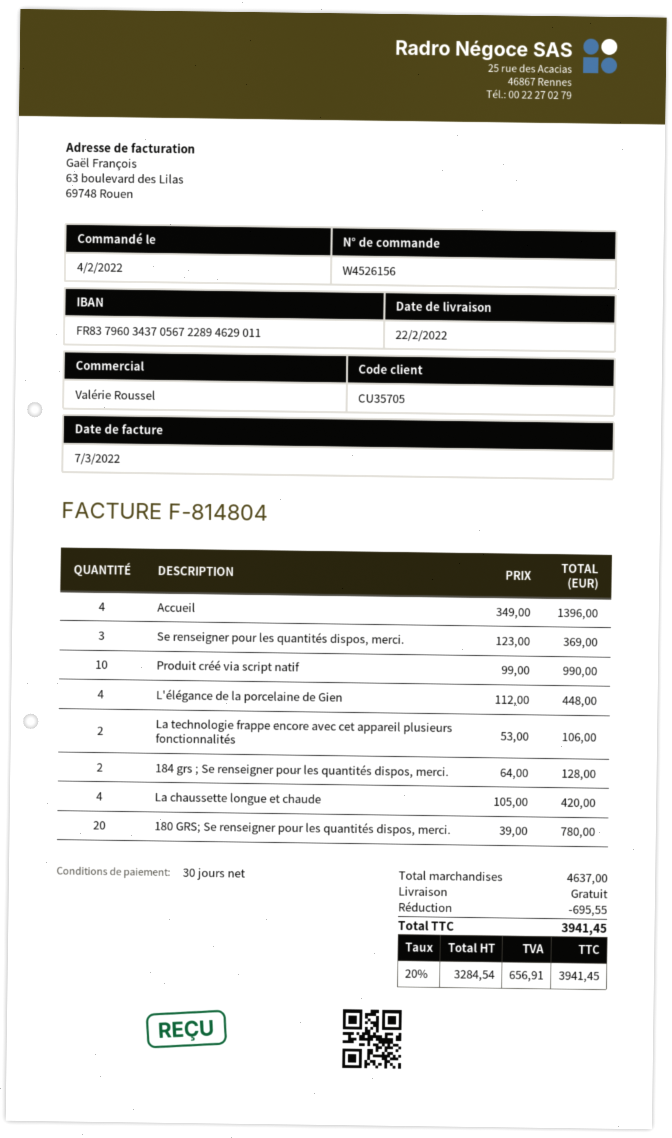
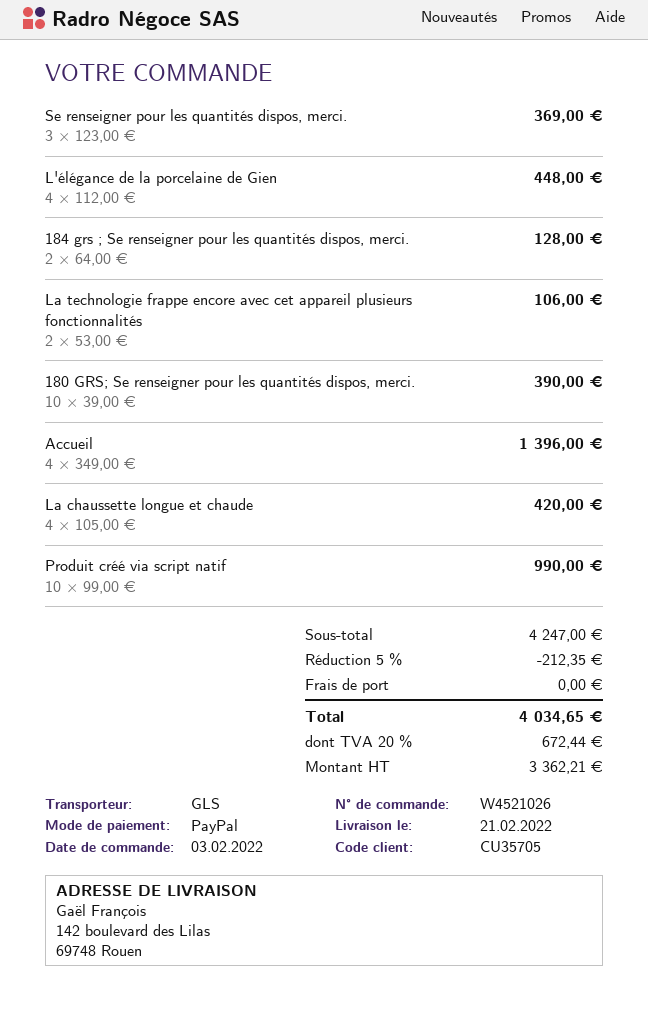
order number: W4526156 -> W4521026
order date: 2022-02-04 -> 2022-02-03
delivery date: 2022-02-22 -> 2022-02-21
180 GRS; Se renseigner pour les quantités dispos, merci.: 20 x 39.00 = 780.00 -> 10 x 39.00 = 390.00
subtotal: 4637.00 -> 4247.00
discount: 695.55 -> 212.35
net: 3284.54 -> 3362.21
tax: 20% = 656.91 -> 20% = 672.44
total: 3941.45 -> 4034.65

